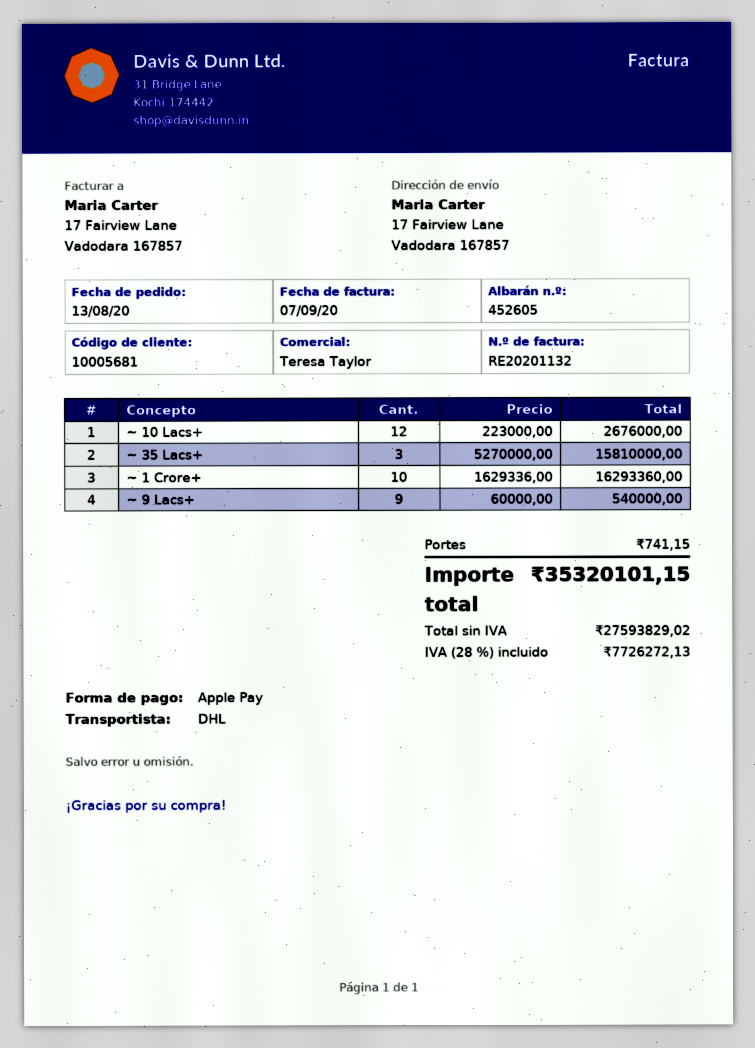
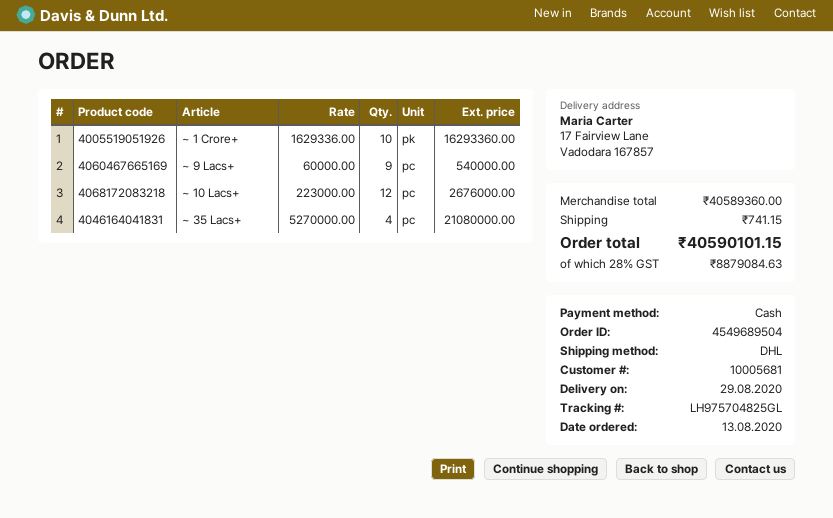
payment method: Apple Pay -> cash
~ 35 Lacs+: 3 x 5270000.00 = 15810000.00 -> 4 x 5270000.00 = 21080000.00
tax: 28% = 7726272.13 -> 28% = 8879084.63
total: 35320101.15 -> 40590101.15

